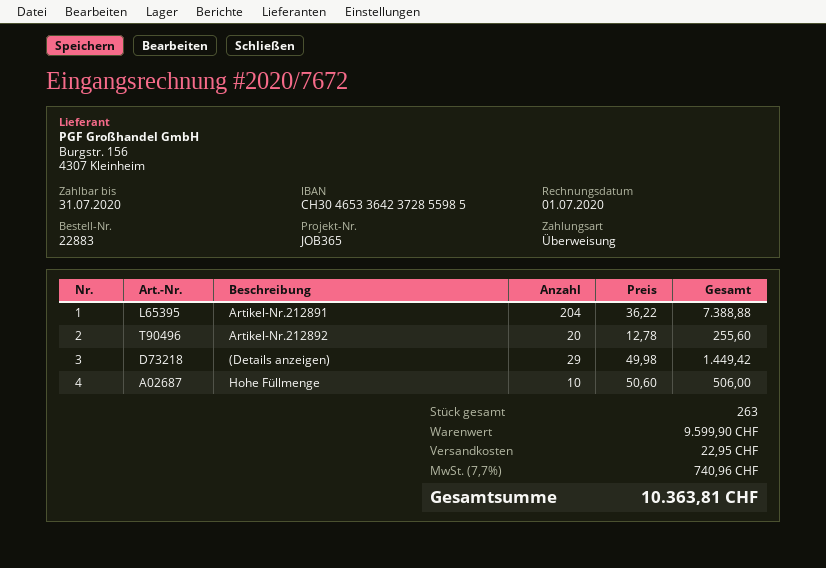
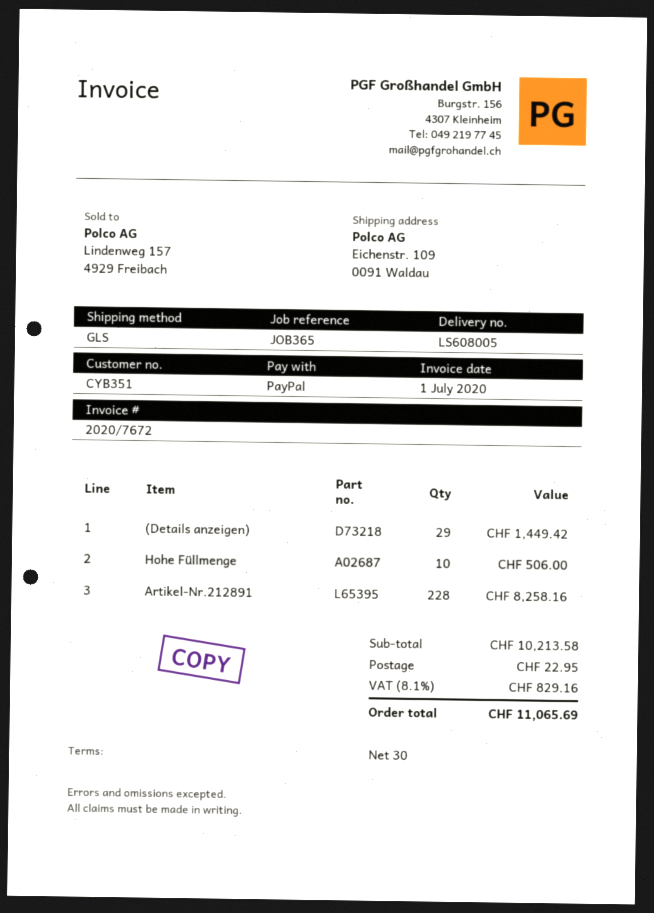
payment method: bank transfer -> PayPal
Artikel-Nr.212891: 204 for 7388.88 -> 228 for 8258.16
Artikel-Nr.212892: 20 for 255.60 -> none
subtotal: 9599.90 -> 10213.58
tax: 7.7% = 740.96 -> 8.1% = 829.16
total: 10363.81 -> 11065.69

